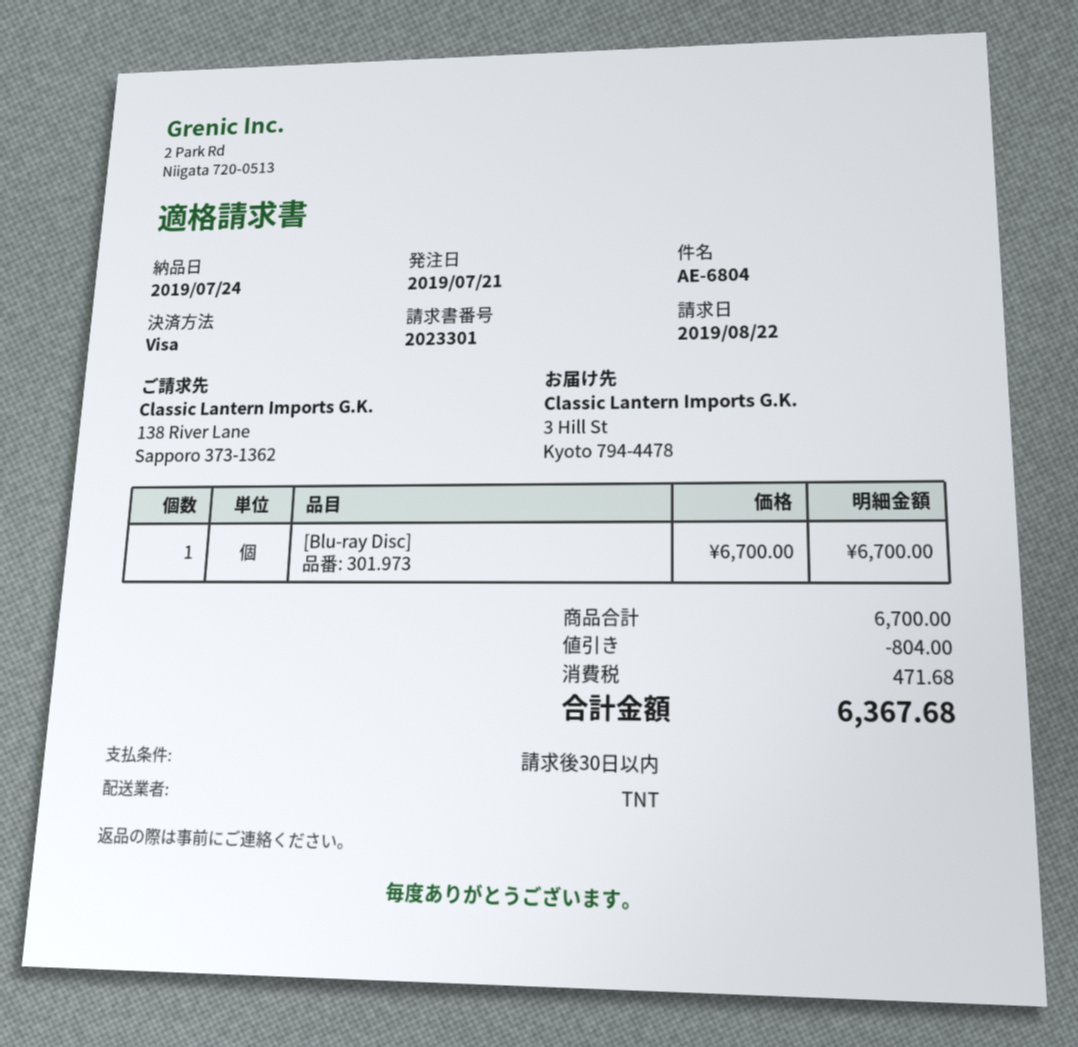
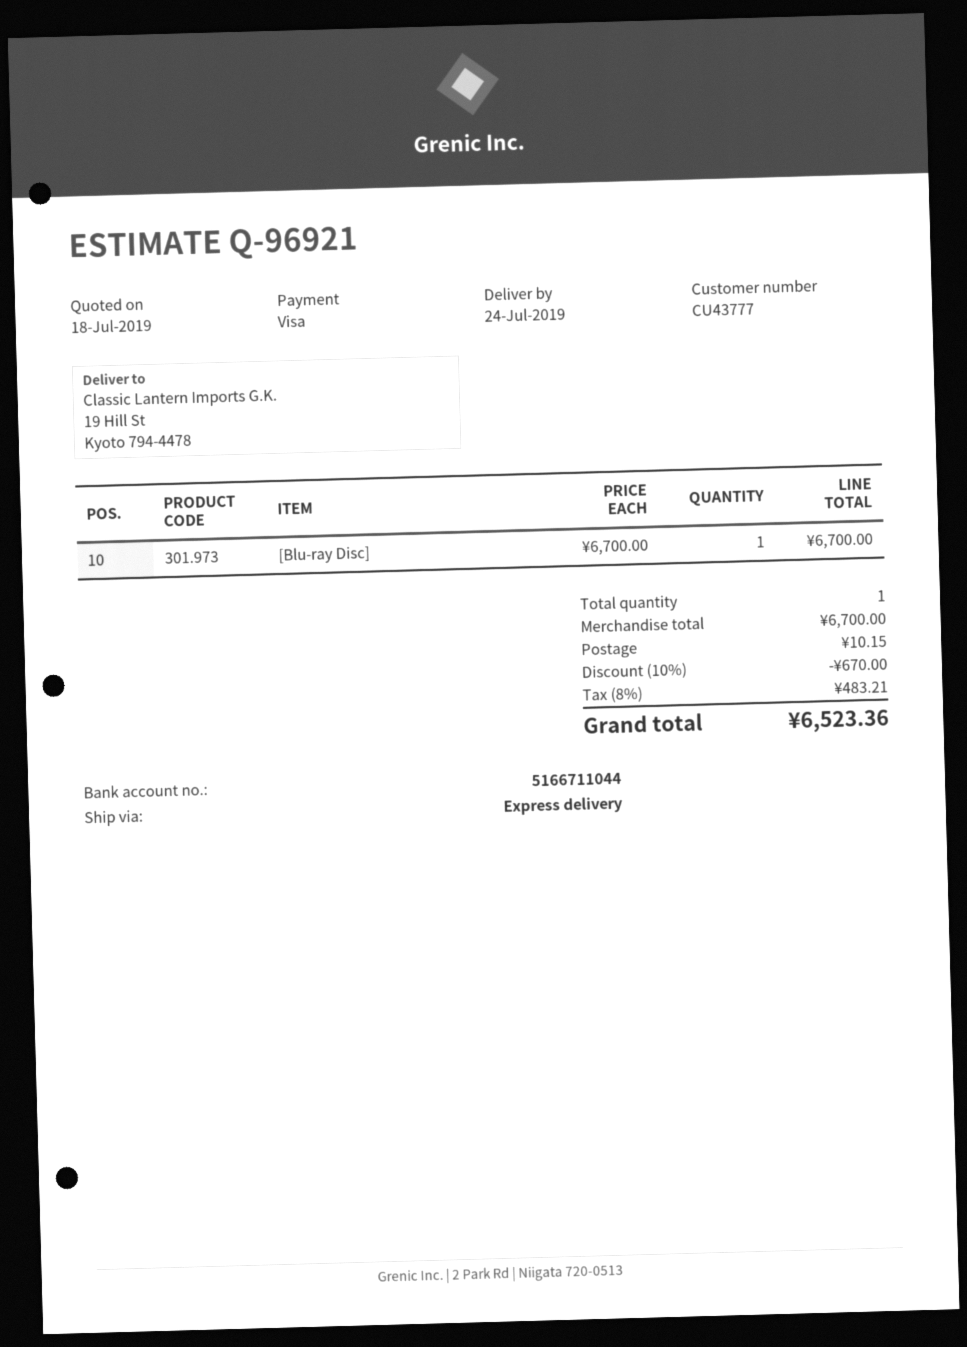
shipping method: TNT -> express
ship to: 3 Hill St, Kyoto 794-4478 -> 19 Hill St, Kyoto 794-4478
discount: 804.00 -> 670.00
shipping: none -> 10.15
tax: 471.68 -> 483.21
total: 6367.68 -> 6523.36

